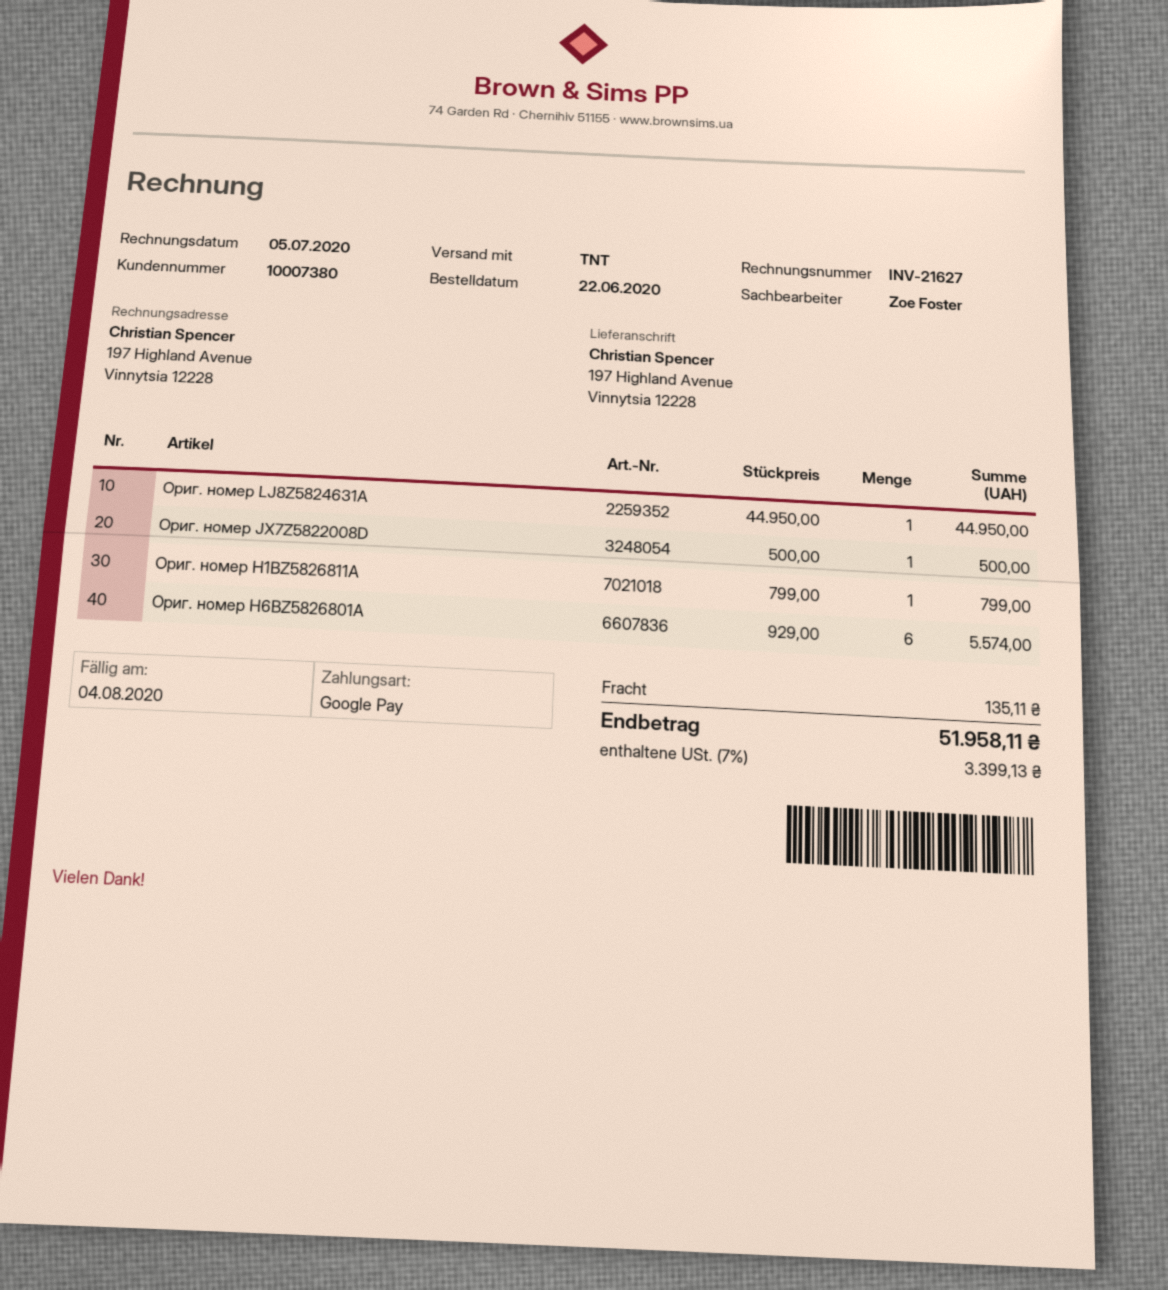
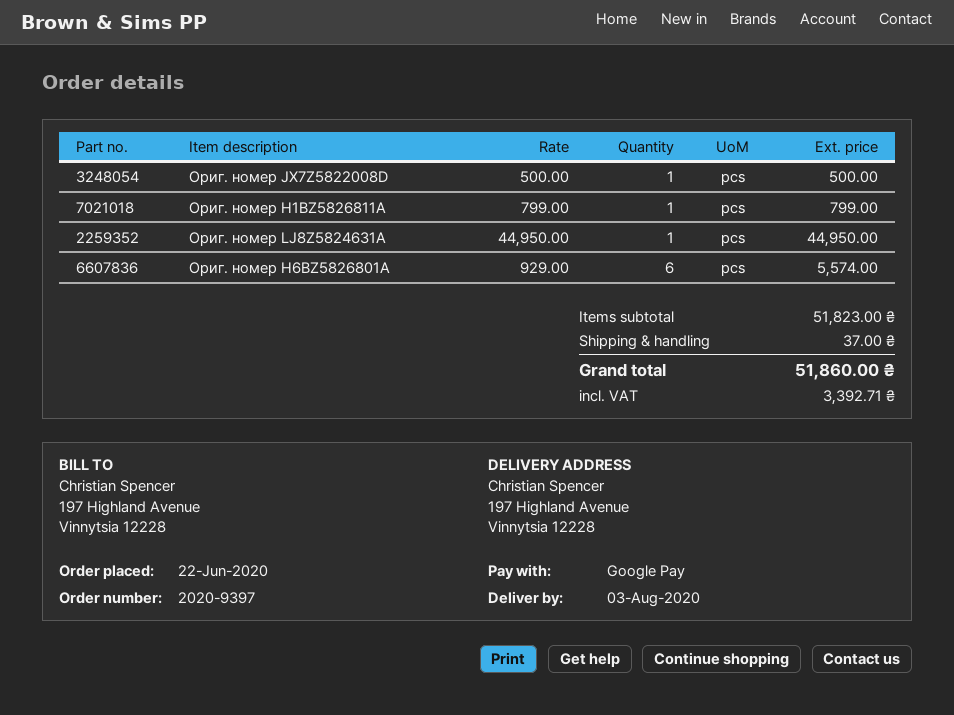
shipping: 135.11 -> 37.00
tax: 3399.13 -> 3392.71
total: 51958.11 -> 51860.00

